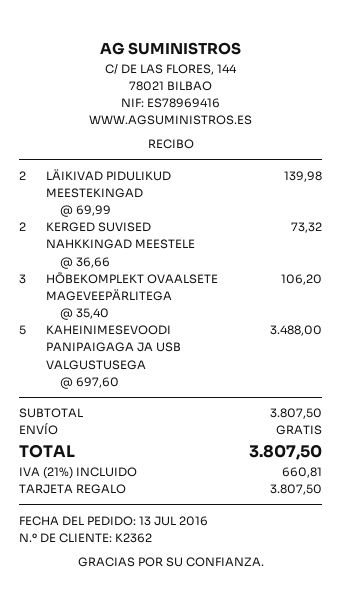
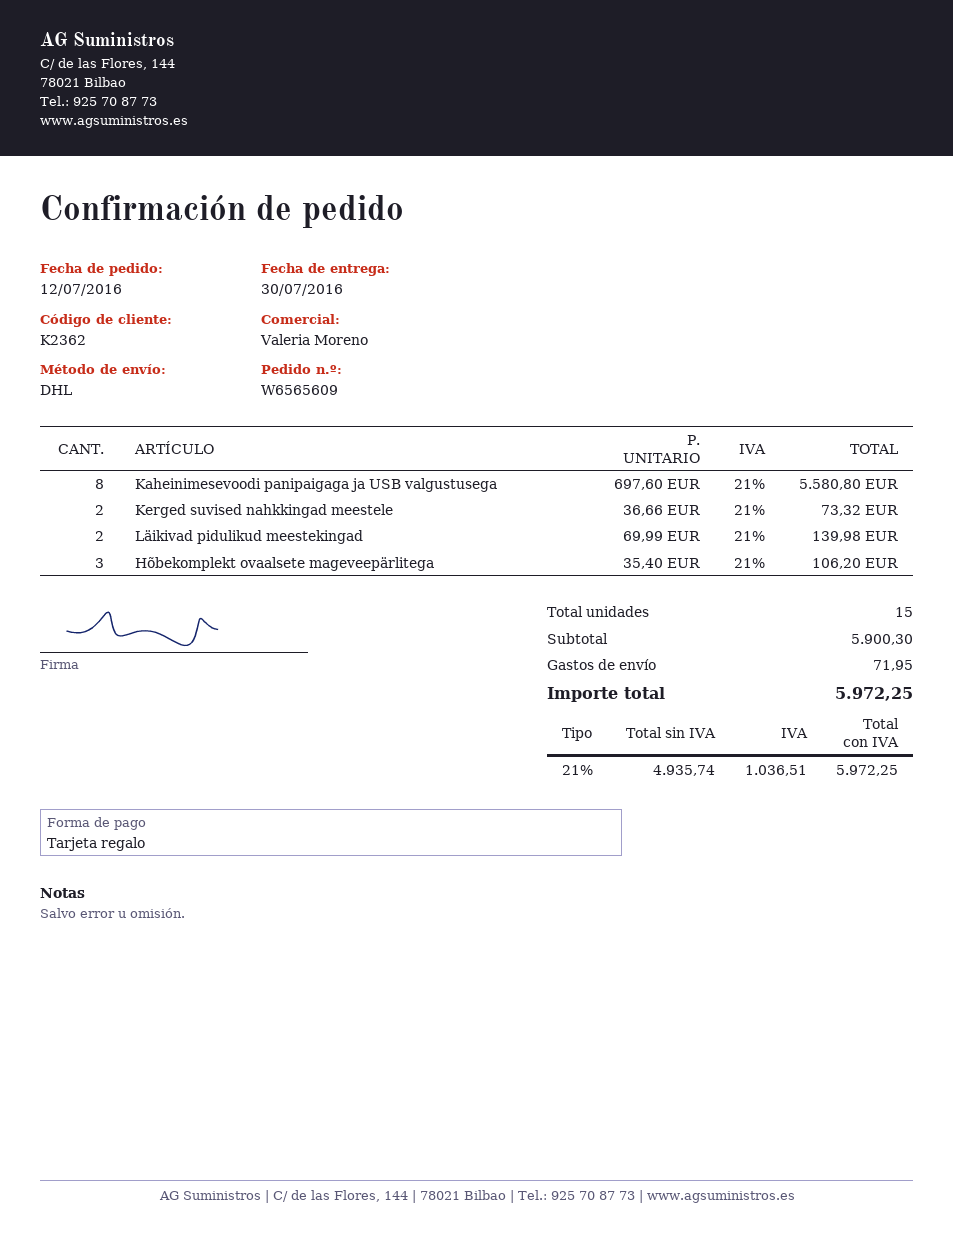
order date: 2016-07-13 -> 2016-07-12
KAHEINIMESEVOODI PANIPAIGAGA JA USB VALGUSTUSEGA: 5 x 697.60 = 3488.00 -> 8 x 697.60 = 5580.80
subtotal: 3807.50 -> 5900.30
shipping: 0.00 -> 71.95
tax: 21% = 660.81 -> 21% = 1036.51
total: 3807.50 -> 5972.25

